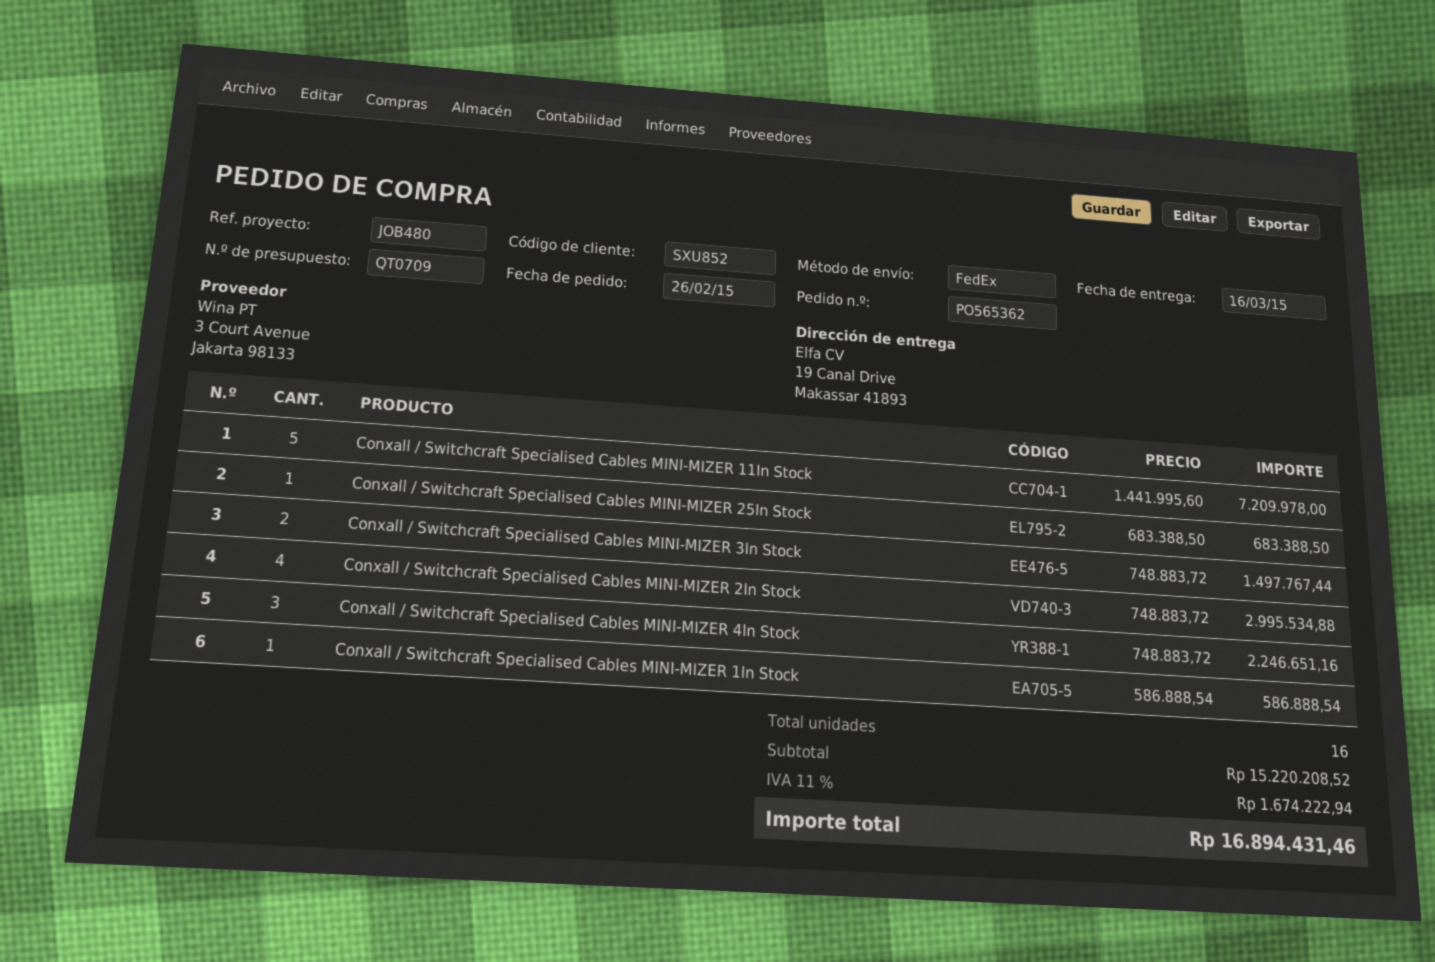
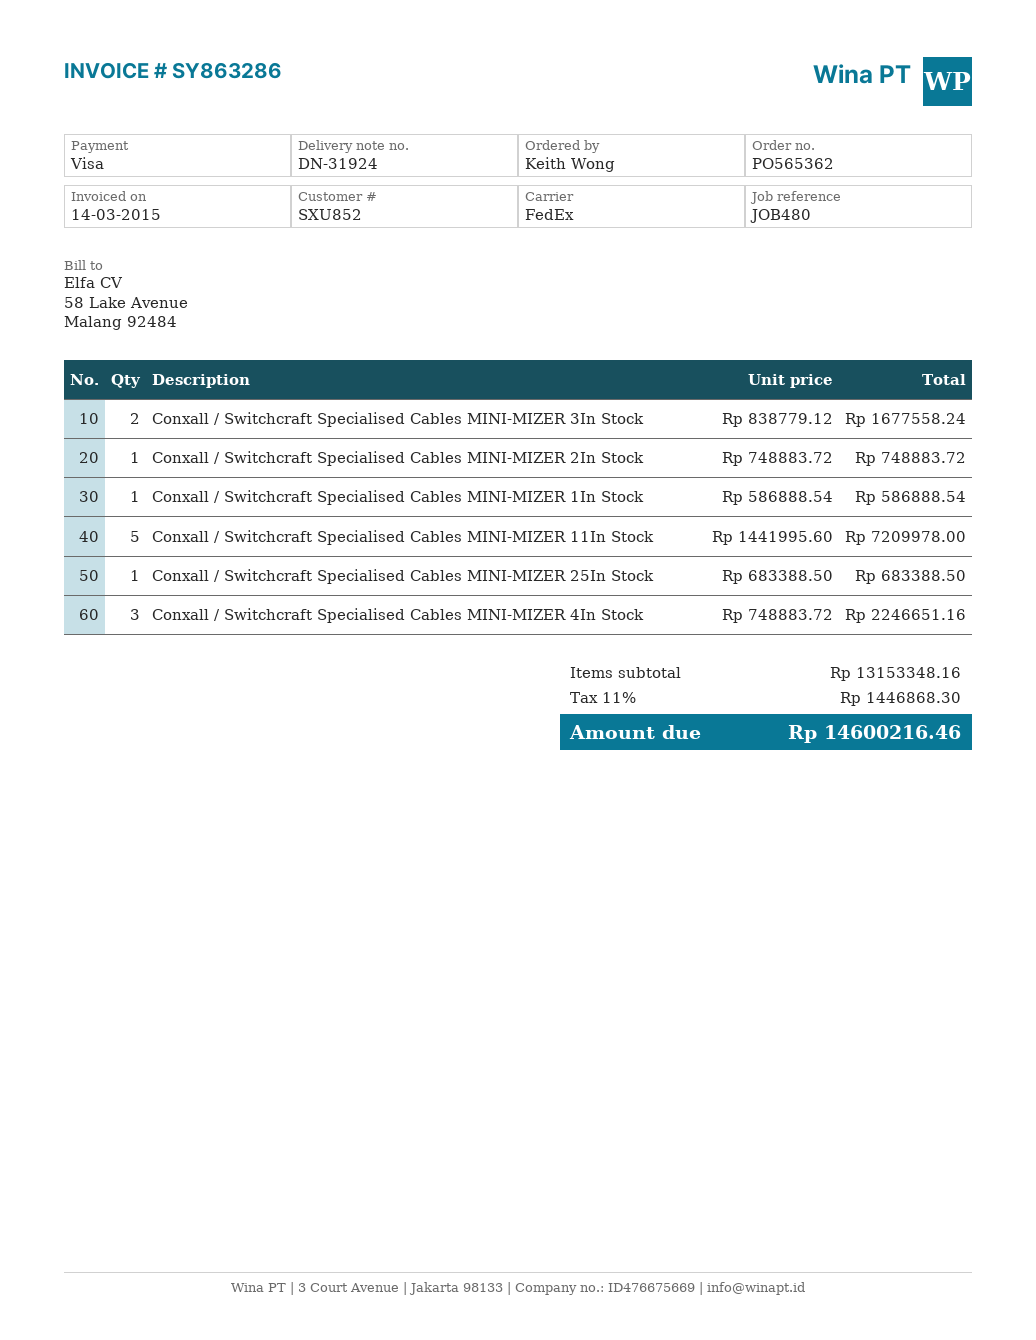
Conxall / Switchcraft Specialised Cables MINI-MIZER 3In Stock: 2 x 748883.72 = 1497767.44 -> 2 x 838779.12 = 1677558.24
Conxall / Switchcraft Specialised Cables MINI-MIZER 2In Stock: 4 x 748883.72 = 2995534.88 -> 1 x 748883.72 = 748883.72
subtotal: 15220208.52 -> 13153348.16
tax: 11% = 1674222.94 -> 11% = 1446868.30
total: 16894431.46 -> 14600216.46

